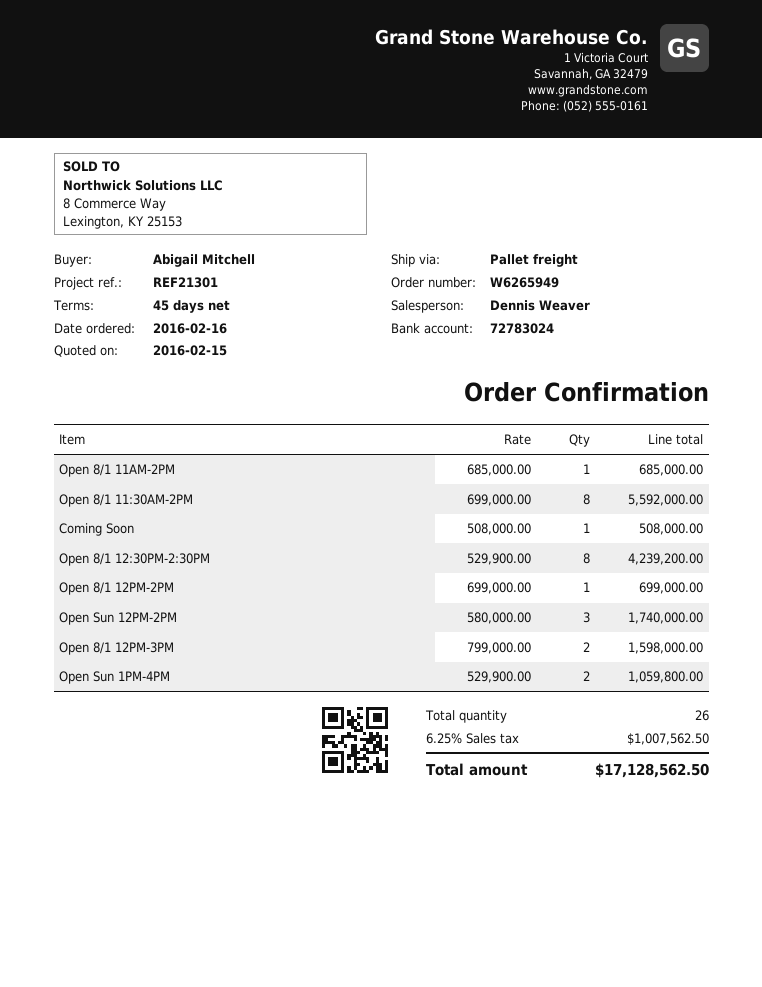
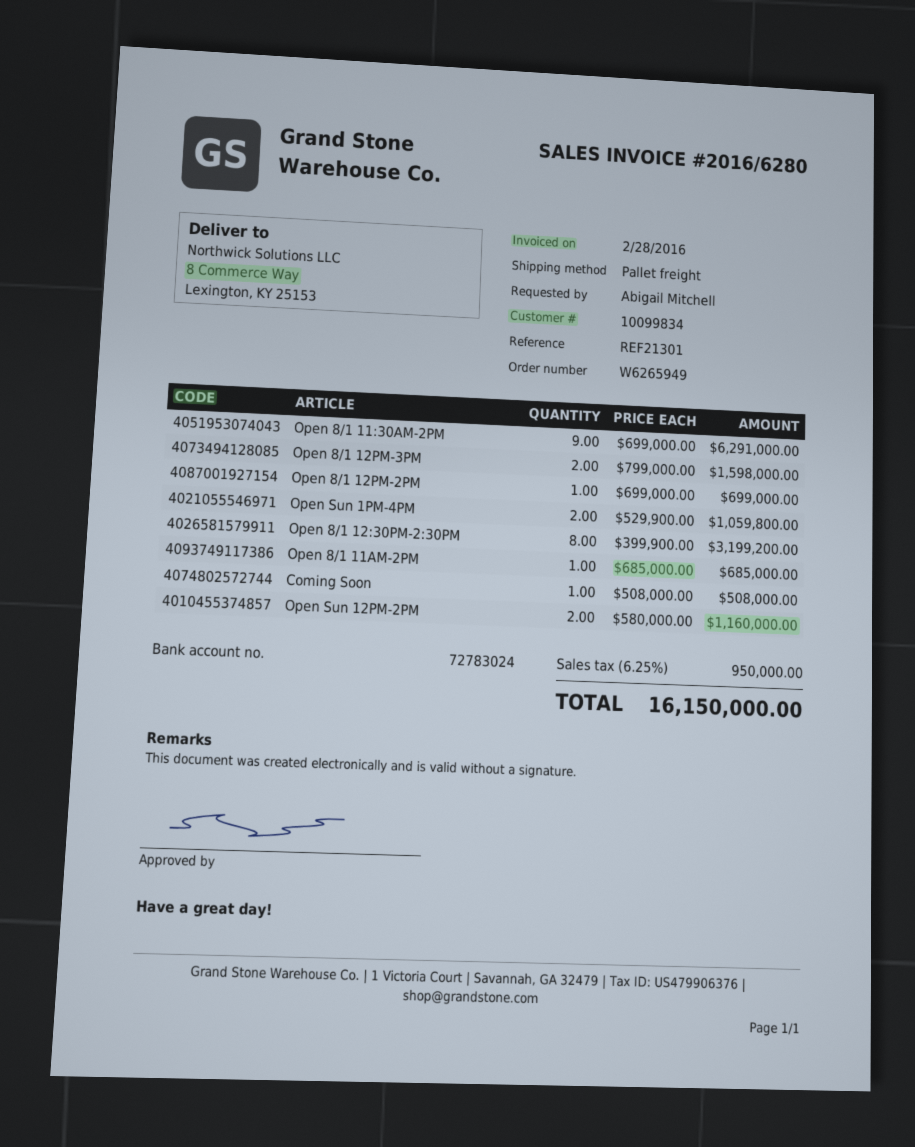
Open 8/1 11:30AM-2PM: 8 x 699000.00 = 5592000.00 -> 9 x 699000.00 = 6291000.00
Open 8/1 12:30PM-2:30PM: 8 x 529900.00 = 4239200.00 -> 8 x 399900.00 = 3199200.00
Open Sun 12PM-2PM: 3 x 580000.00 = 1740000.00 -> 2 x 580000.00 = 1160000.00
tax: 6.25% = 1007562.50 -> 6.25% = 950000.00
total: 17128562.50 -> 16150000.00

